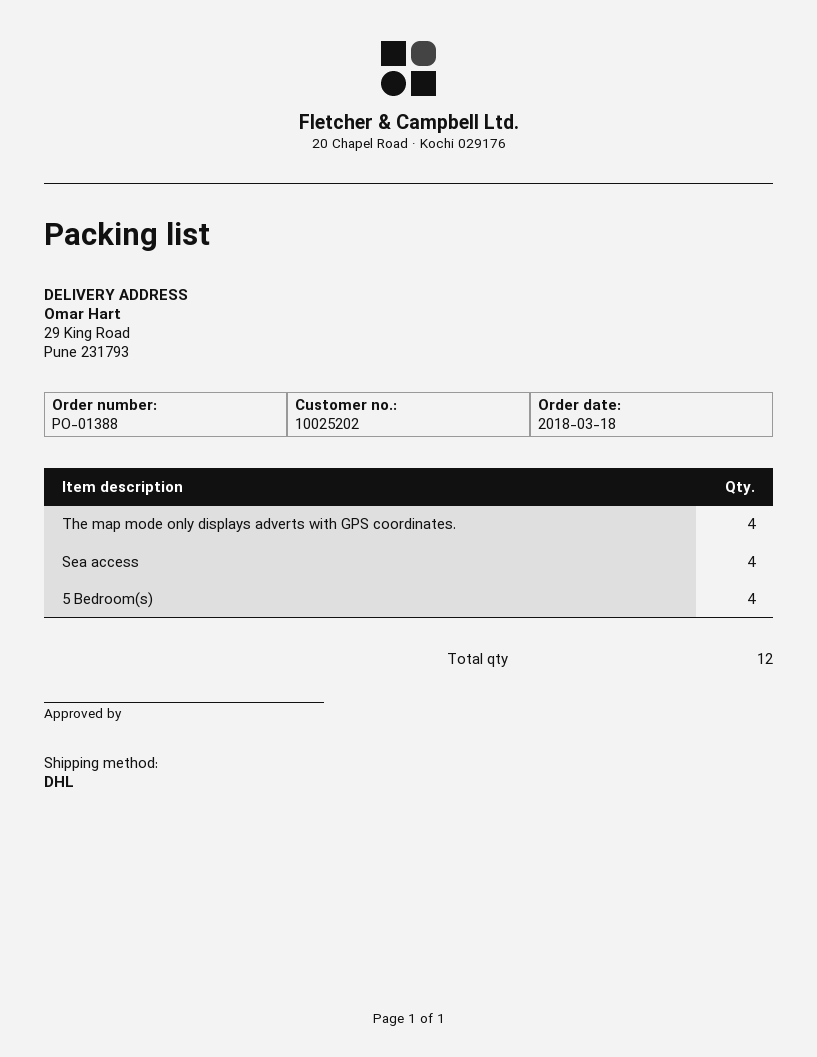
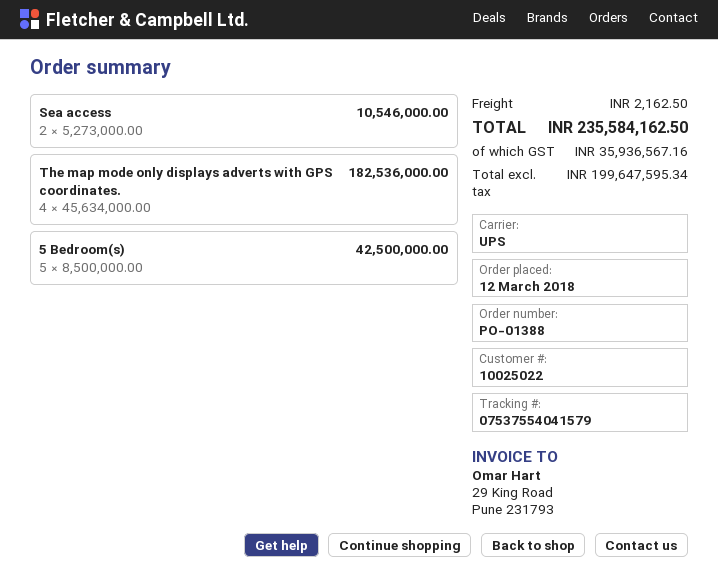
order date: 2018-03-18 -> 2018-03-12
customer number: 10025202 -> 10025022
shipping method: DHL -> UPS
Sea access: 4 -> 2
5 Bedroom(s): 4 -> 5

